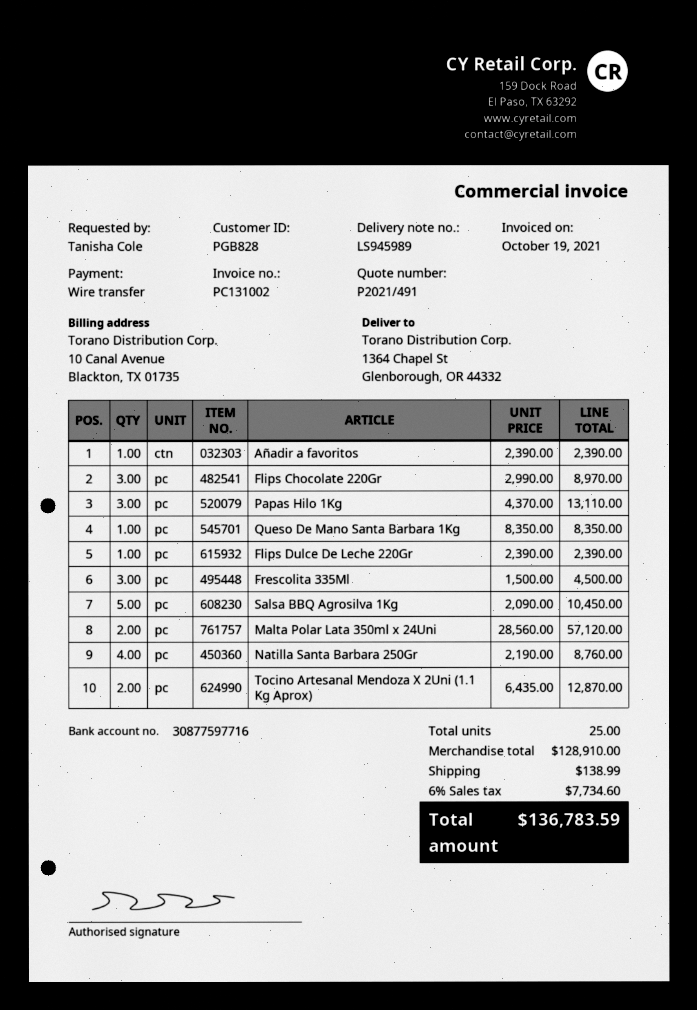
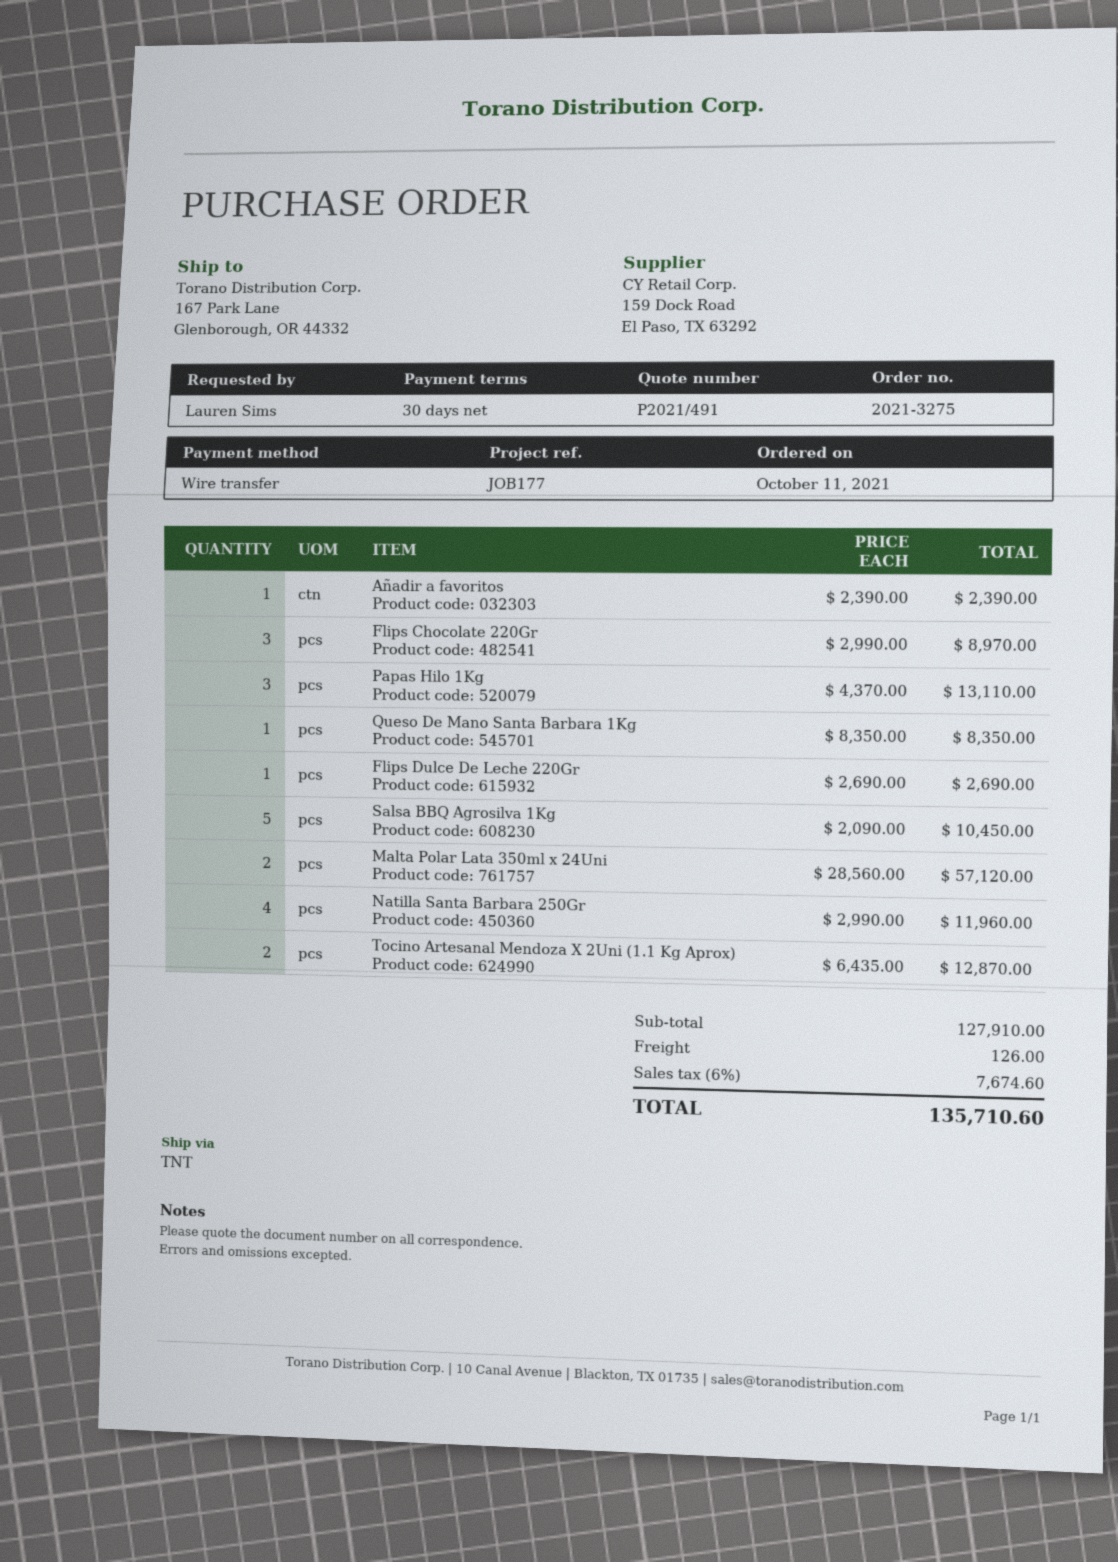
ordered by: Tanisha Cole -> Lauren Sims
ship to: 1364 Chapel St, Glenborough, OR 44332 -> 167 Park Lane, Glenborough, OR 44332
Flips Dulce De Leche 220Gr: 1 x 2390.00 = 2390.00 -> 1 x 2690.00 = 2690.00
Frescolita 335Ml: 3 x 1500.00 = 4500.00 -> none
Natilla Santa Barbara 250Gr: 4 x 2190.00 = 8760.00 -> 4 x 2990.00 = 11960.00
subtotal: 128910.00 -> 127910.00
shipping: 138.99 -> 126.00
tax: 6% = 7734.60 -> 6% = 7674.60
total: 136783.59 -> 135710.60

